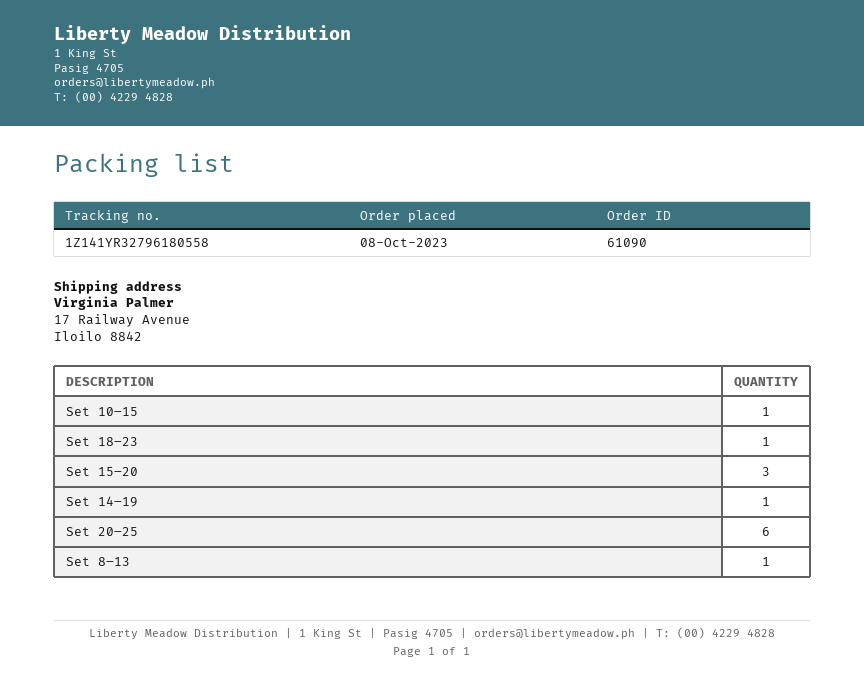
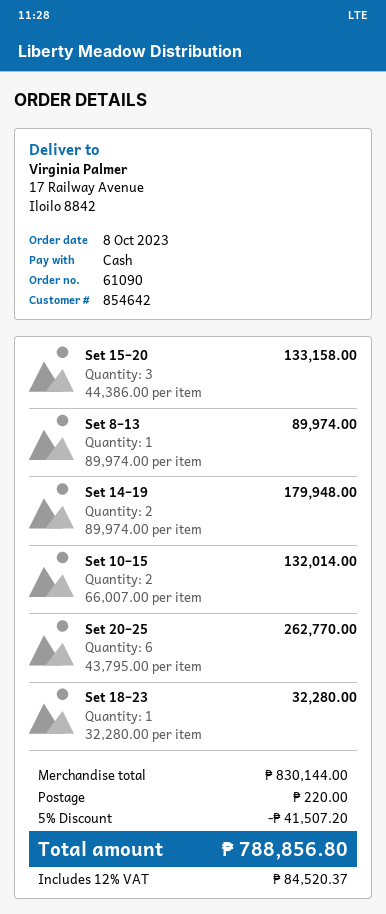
Set 10–15: 1 -> 2
Set 14–19: 1 -> 2

